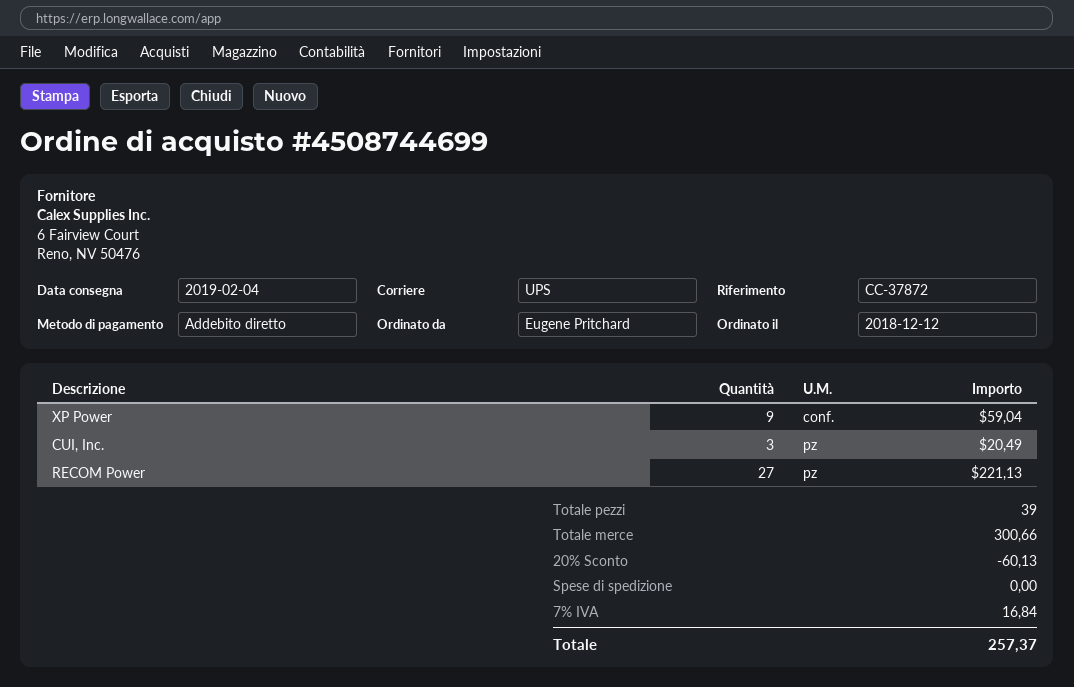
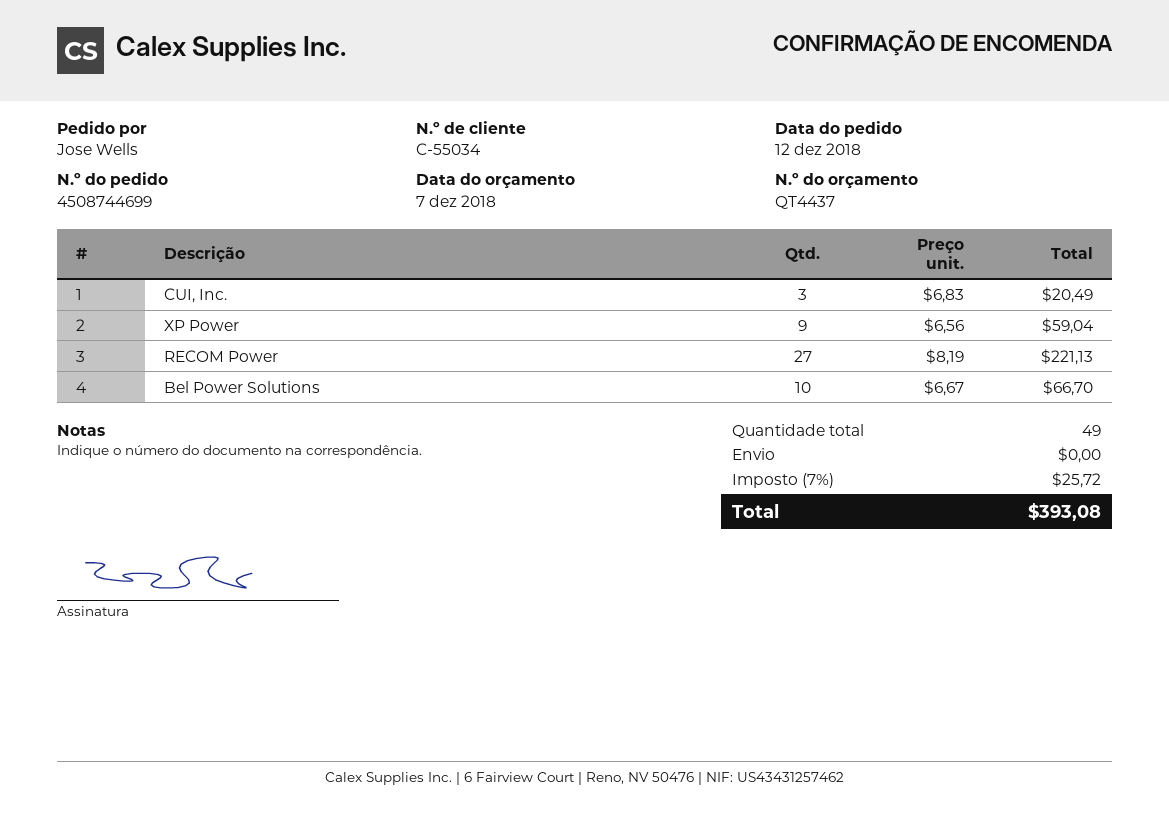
ordered by: Eugene Pritchard -> Jose Wells
Bel Power Solutions: none -> 10 for 66.70
total quantity: 39 -> 49
discount: 20% = 60.13 -> none
tax: 7% = 16.84 -> 7% = 25.72
total: 257.37 -> 393.08

